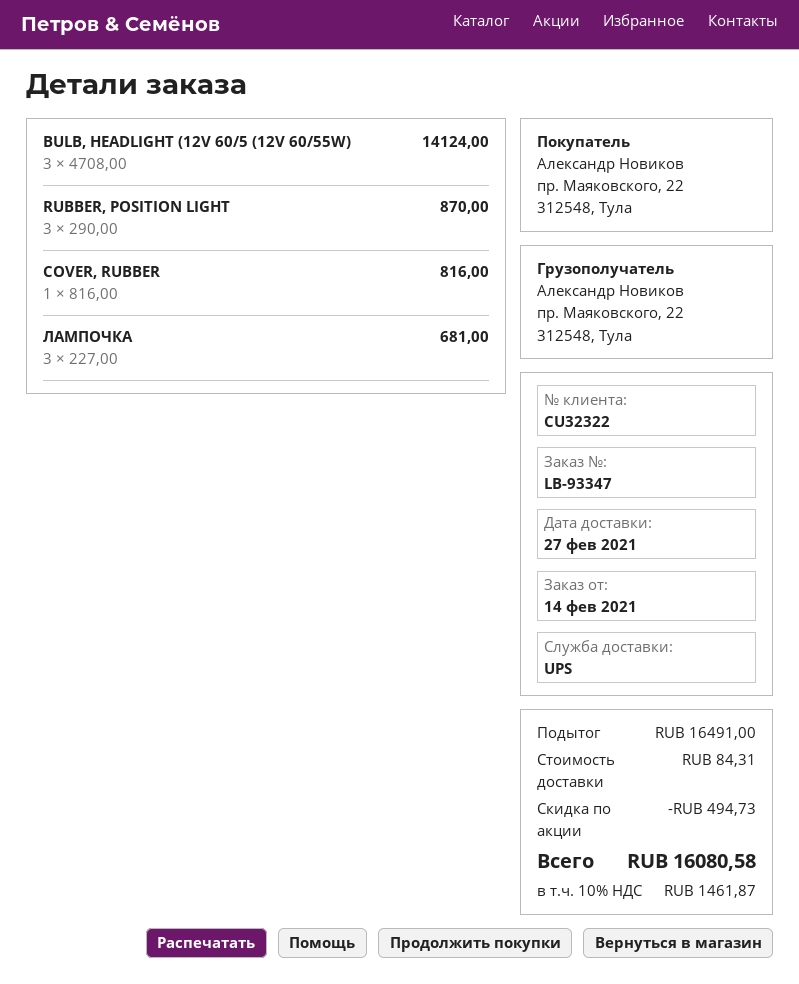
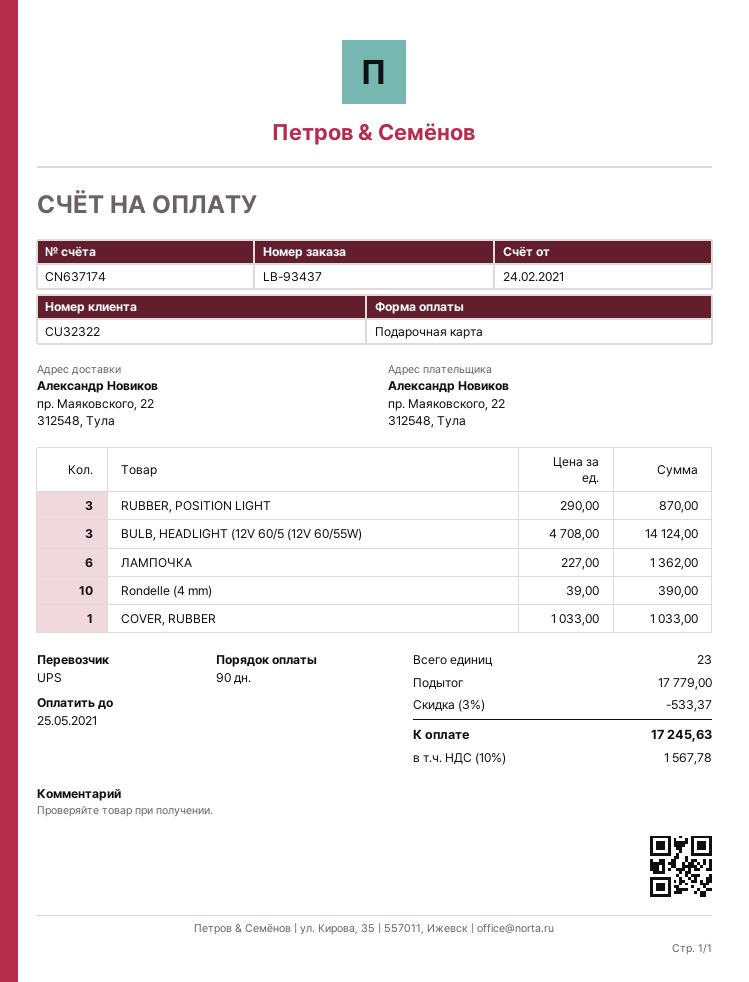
order number: LB-93347 -> LB-93437
COVER, RUBBER: 1 x 816.00 = 816.00 -> 1 x 1033.00 = 1033.00
ЛАМПОЧКА: 3 x 227.00 = 681.00 -> 6 x 227.00 = 1362.00
Rondelle (4 mm): none -> 10 x 39.00 = 390.00
subtotal: 16491.00 -> 17779.00
discount: 494.73 -> 533.37
shipping: 84.31 -> none
tax: 10% = 1461.87 -> 10% = 1567.78
total: 16080.58 -> 17245.63

